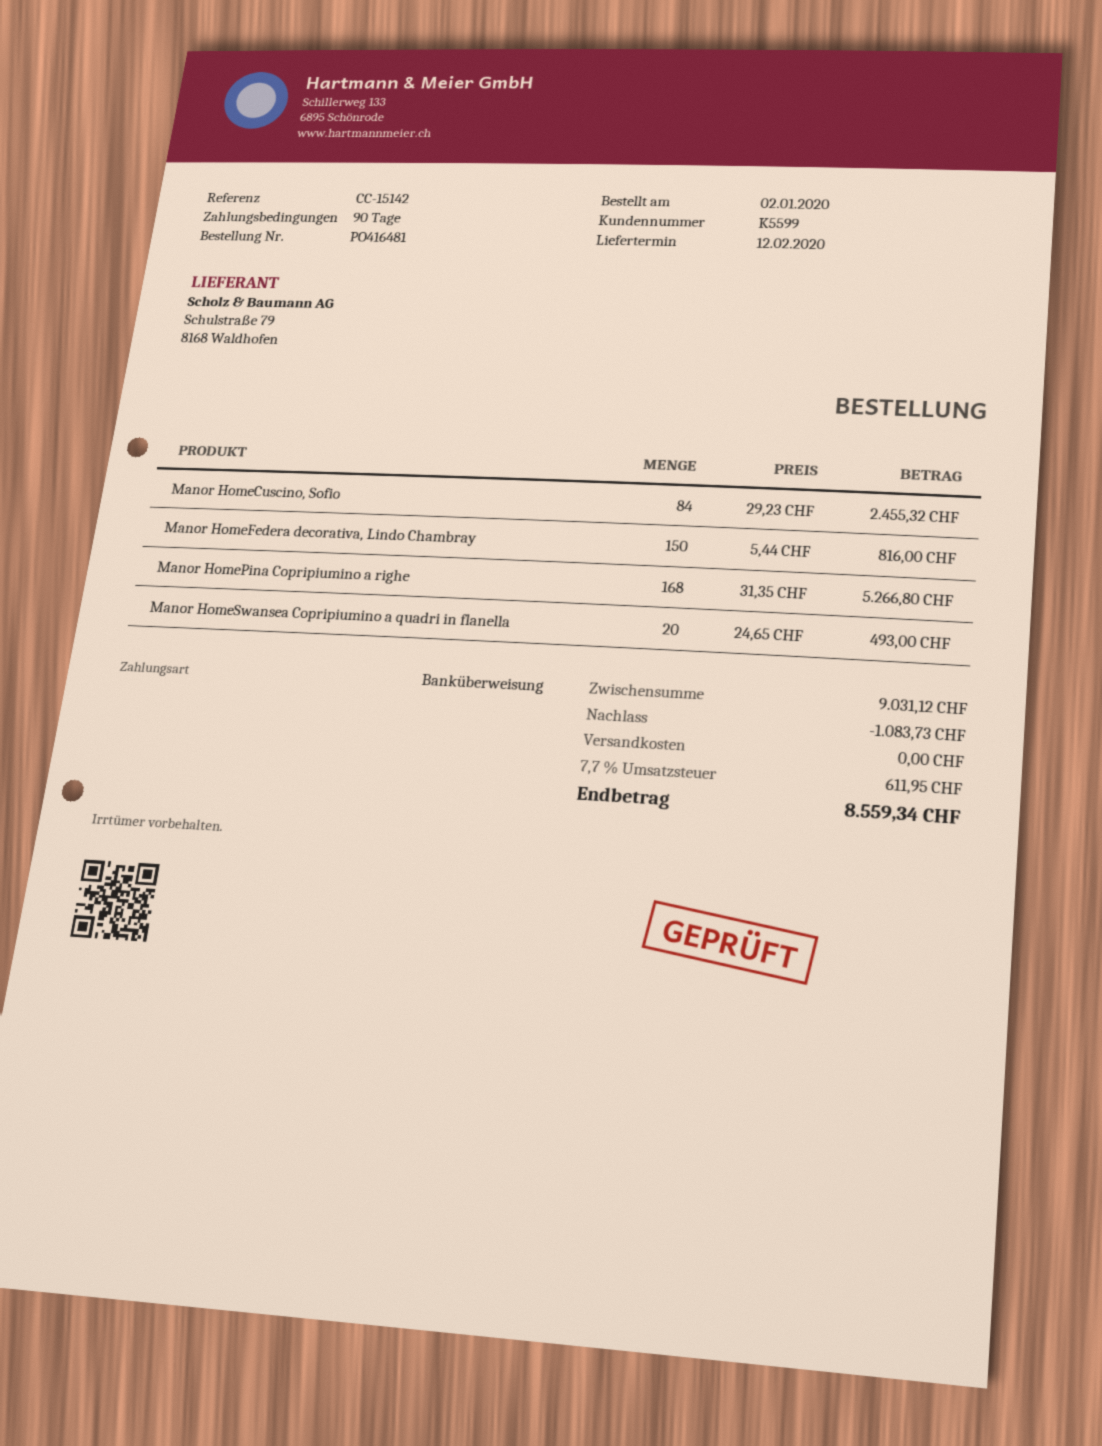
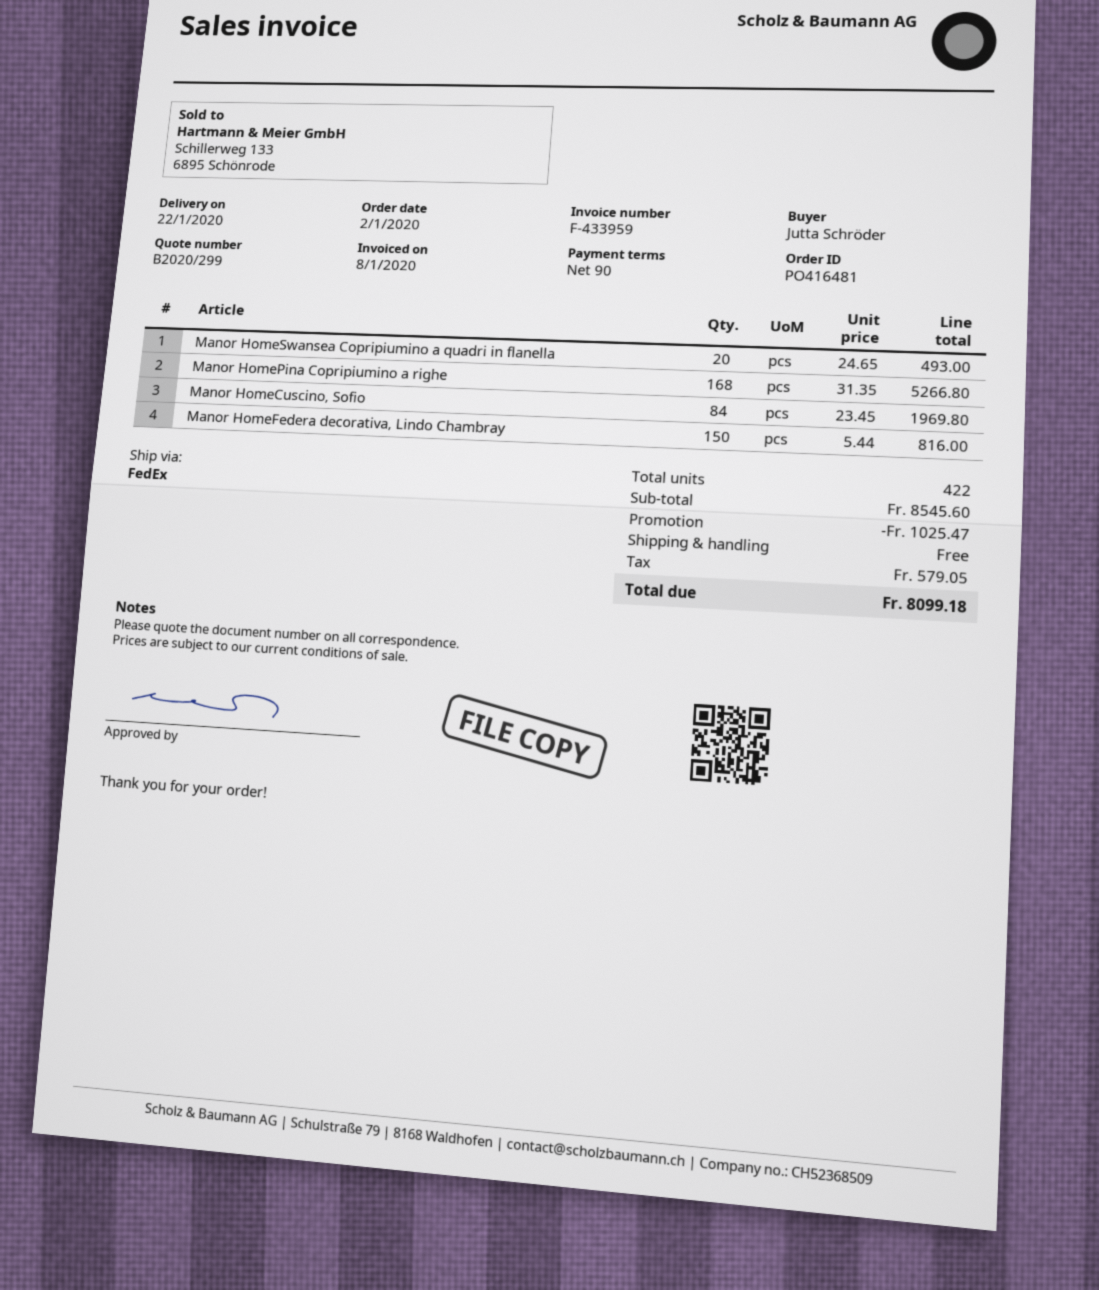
delivery date: 2020-02-12 -> 2020-01-22
Manor HomeCuscino, Sofio: 84 x 29.23 = 2455.32 -> 84 x 23.45 = 1969.80
subtotal: 9031.12 -> 8545.60
discount: 1083.73 -> 1025.47
tax: 611.95 -> 579.05
total: 8559.34 -> 8099.18

